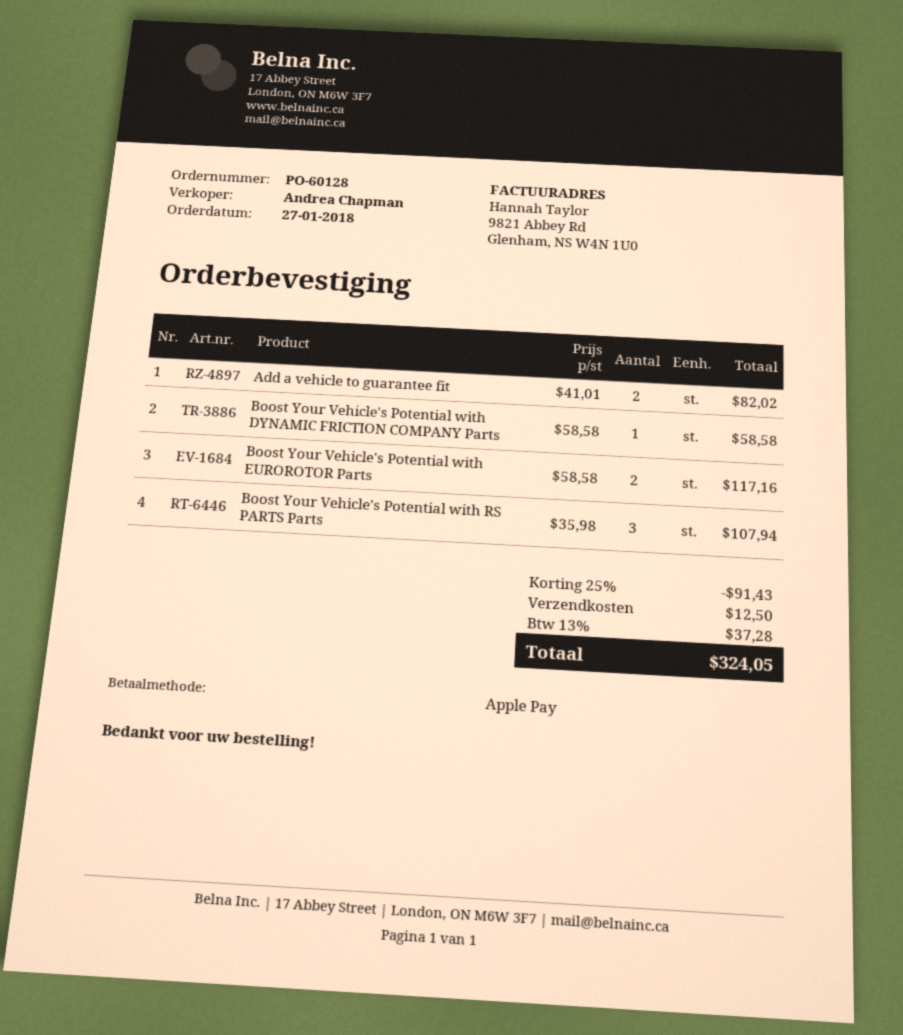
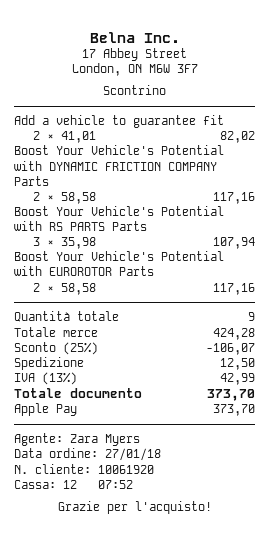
sales rep: Andrea Chapman -> Zara Myers
Boost Your Vehicle's Potential with DYNAMIC FRICTION COMPANY Parts: 1 x 58.58 = 58.58 -> 2 x 58.58 = 117.16
discount: 25% = 91.43 -> 25% = 106.07
tax: 13% = 37.28 -> 13% = 42.99
total: 324.05 -> 373.70

